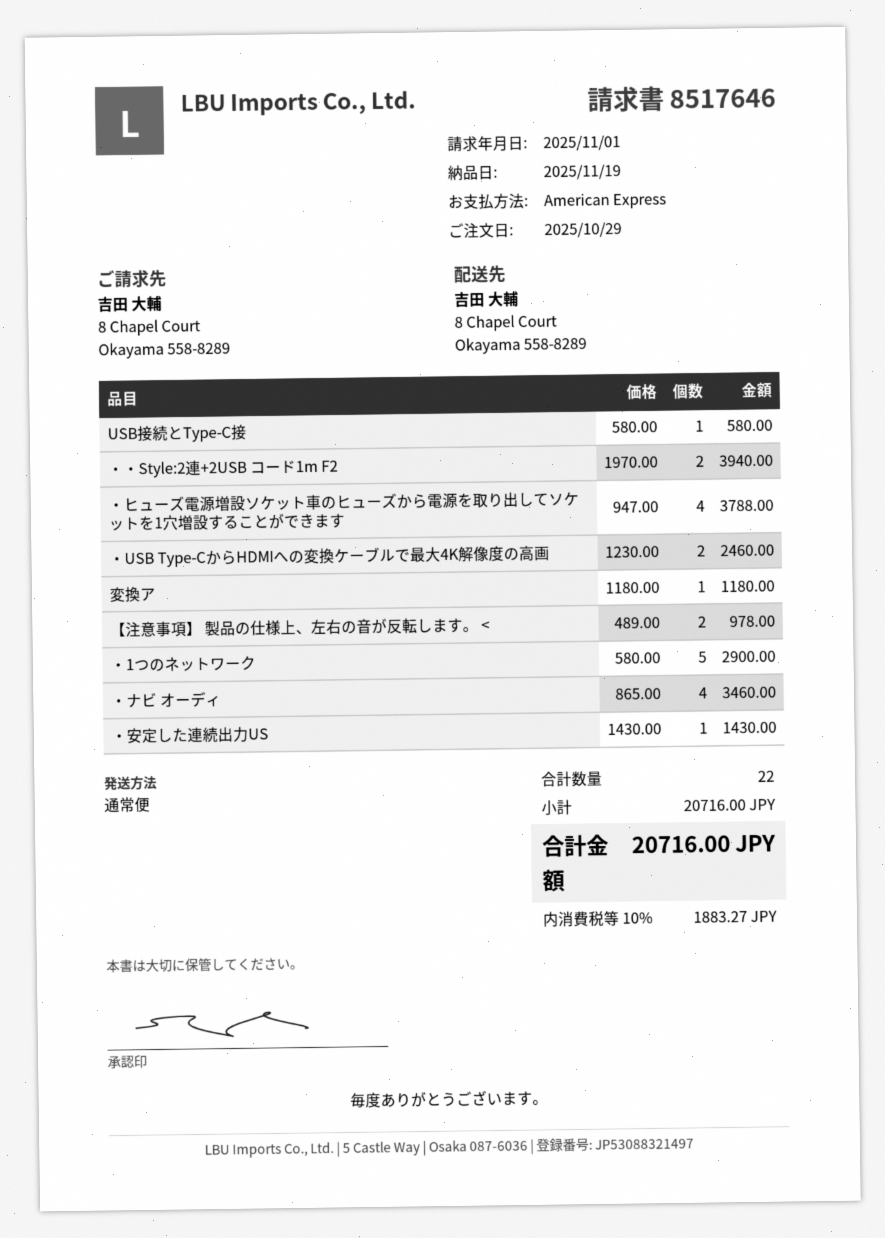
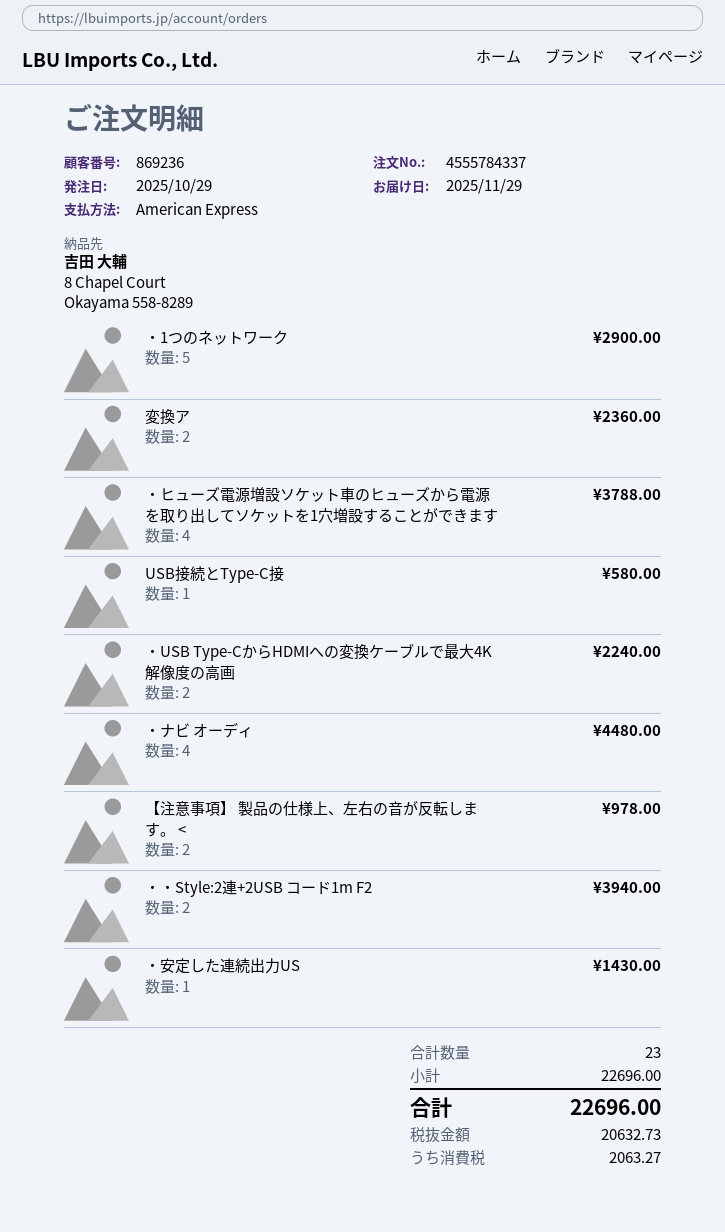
delivery date: 2025-11-19 -> 2025-11-29
・USB Type-CからHDMIへの変換ケーブルで最大4K解像度の高画: 2 for 2460.00 -> 2 for 2240.00
変換ア: 1 for 1180.00 -> 2 for 2360.00
・ナビ オーディ: 4 for 3460.00 -> 4 for 4480.00
total quantity: 22 -> 23
subtotal: 20716.00 -> 22696.00
tax: 1883.27 -> 2063.27
total: 20716.00 -> 22696.00

